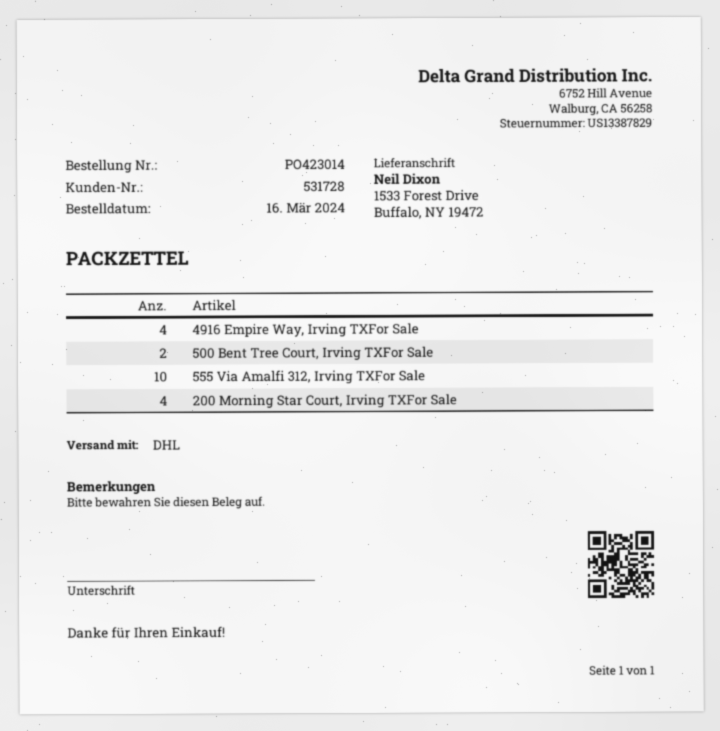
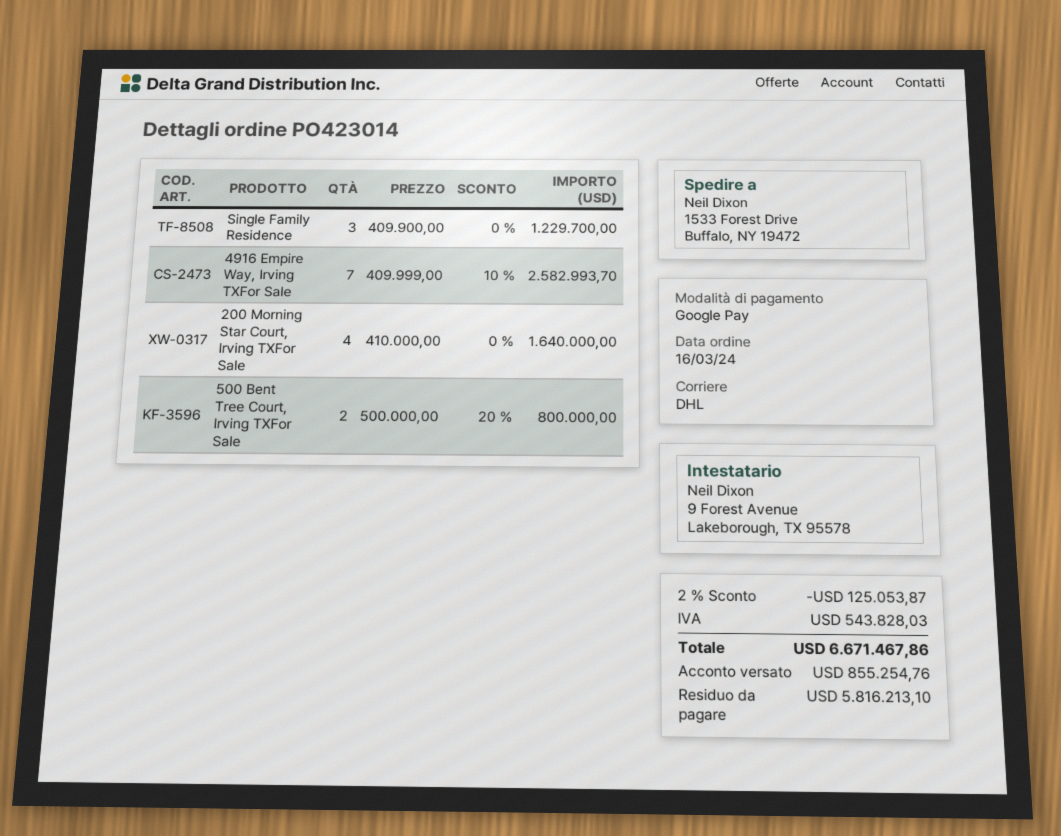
4916 Empire Way, Irving TXFor Sale: 4 -> 7
555 Via Amalfi 312, Irving TXFor Sale: 10 -> none
Single Family Residence: none -> 3

